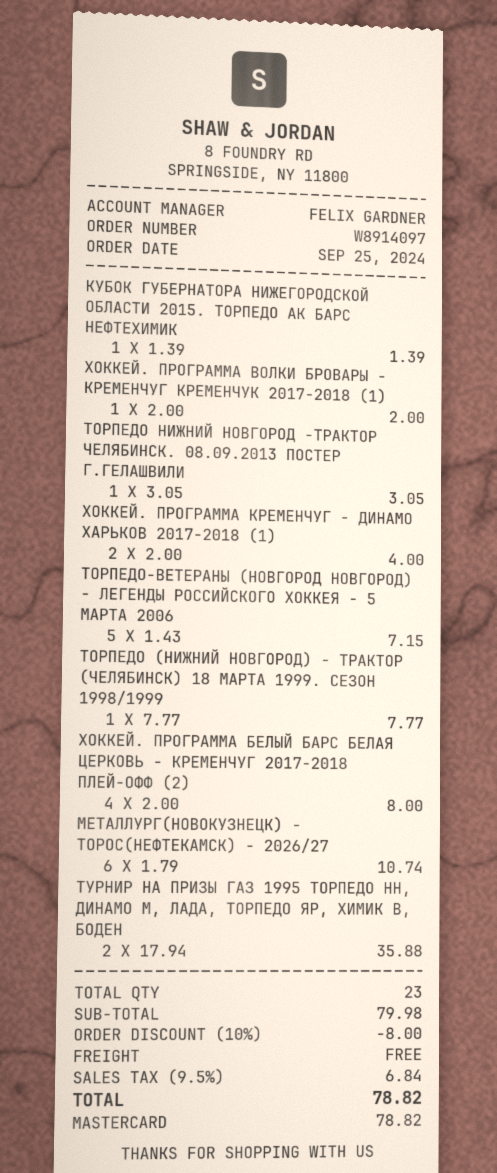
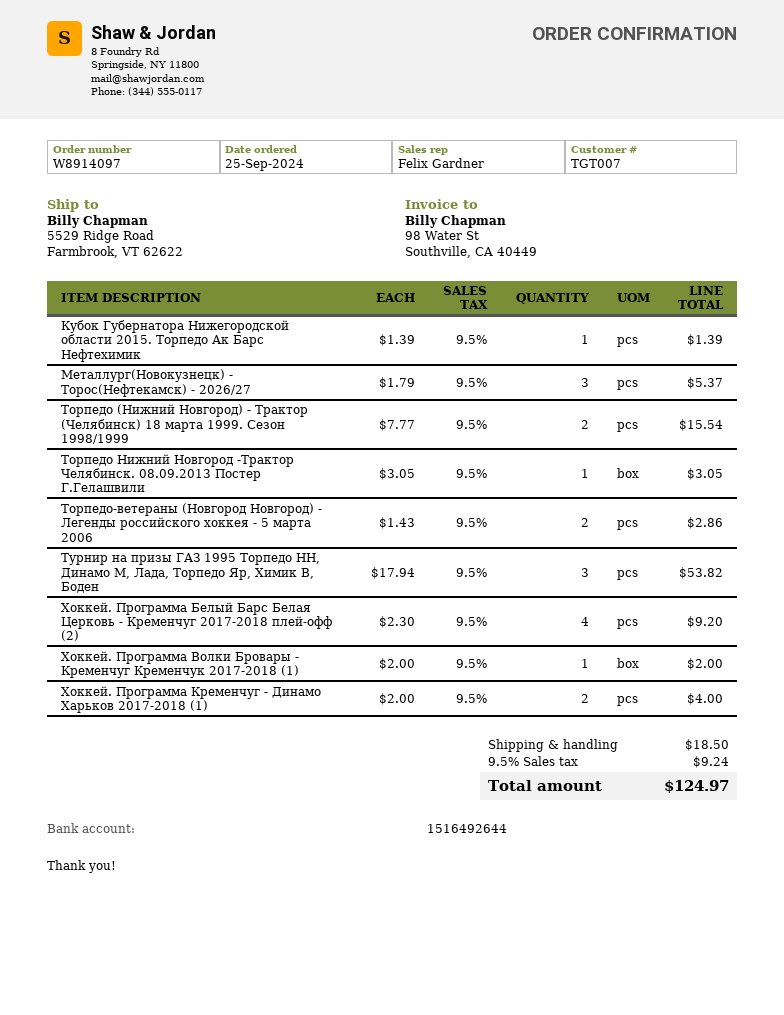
ТОРПЕДО-ВЕТЕРАНЫ (НОВГОРОД НОВГОРОД) - ЛЕГЕНДЫ РОССИЙСКОГО ХОККЕЯ - 5 МАРТА 2006: 5 x 1.43 = 7.15 -> 2 x 1.43 = 2.86
ТОРПЕДО (НИЖНИЙ НОВГОРОД) - ТРАКТОР (ЧЕЛЯБИНСК) 18 МАРТА 1999. СЕЗОН 1998/1999: 1 x 7.77 = 7.77 -> 2 x 7.77 = 15.54
ХОККЕЙ. ПРОГРАММА БЕЛЫЙ БАРС БЕЛАЯ ЦЕРКОВЬ - КРЕМЕНЧУГ 2017-2018 ПЛЕЙ-ОФФ (2): 4 x 2.00 = 8.00 -> 4 x 2.30 = 9.20
МЕТАЛЛУРГ(НОВОКУЗНЕЦК) - ТОРОС(НЕФТЕКАМСК) - 2026/27: 6 x 1.79 = 10.74 -> 3 x 1.79 = 5.37
ТУРНИР НА ПРИЗЫ ГАЗ 1995 ТОРПЕДО НН, ДИНАМО М, ЛАДА, ТОРПЕДО ЯР, ХИМИК В, БОДЕН: 2 x 17.94 = 35.88 -> 3 x 17.94 = 53.82
discount: 10% = 8.00 -> none
shipping: 0.00 -> 18.50
tax: 9.5% = 6.84 -> 9.5% = 9.24
total: 78.82 -> 124.97

